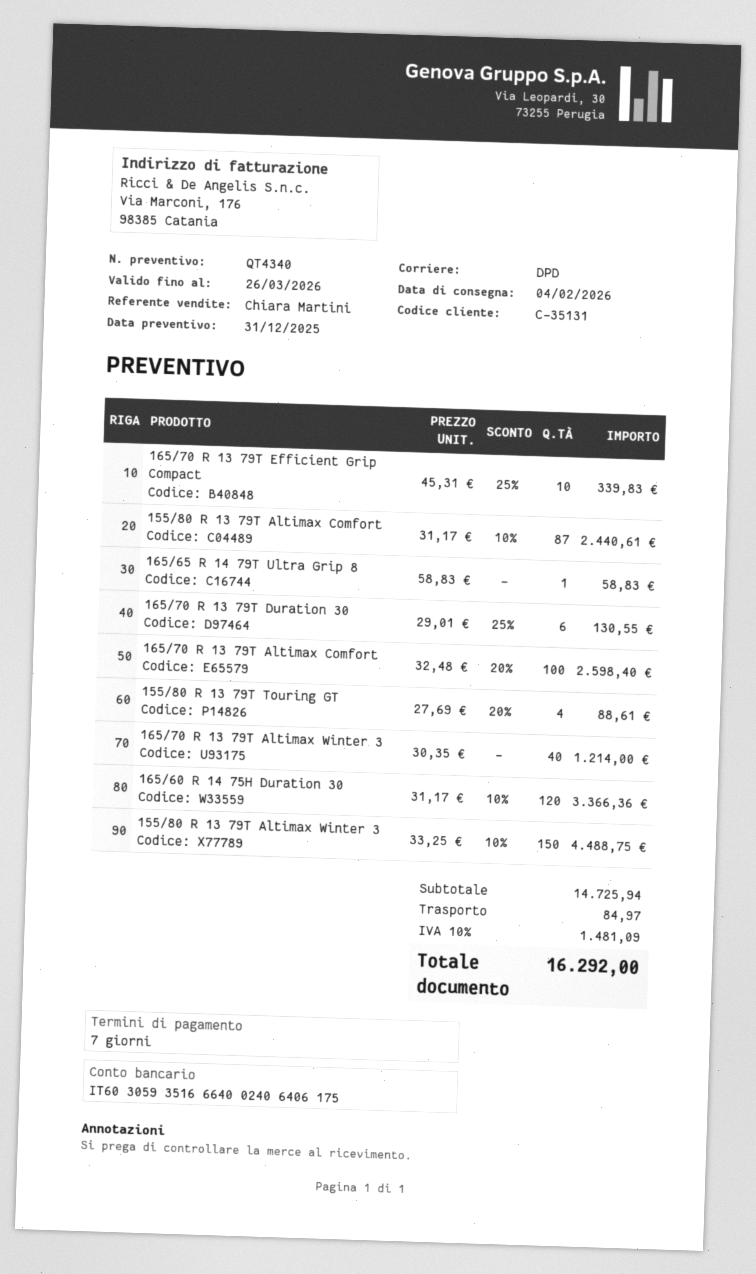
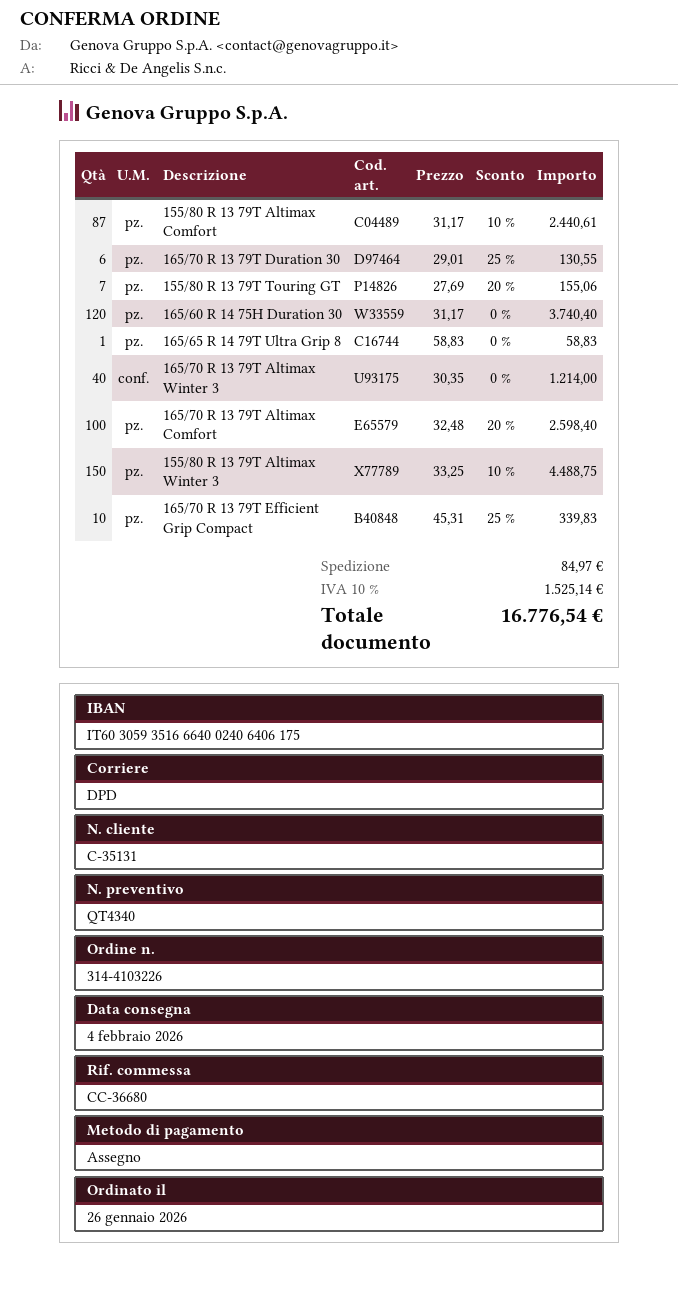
155/80 R 13 79T Touring GT: 4 x 27.69 - 20% = 88.61 -> 7 x 27.69 - 20% = 155.06
165/60 R 14 75H Duration 30: 120 x 31.17 - 10% = 3366.36 -> 120 x 31.17 = 3740.40
tax: 10% = 1481.09 -> 10% = 1525.14
total: 16292.00 -> 16776.54

